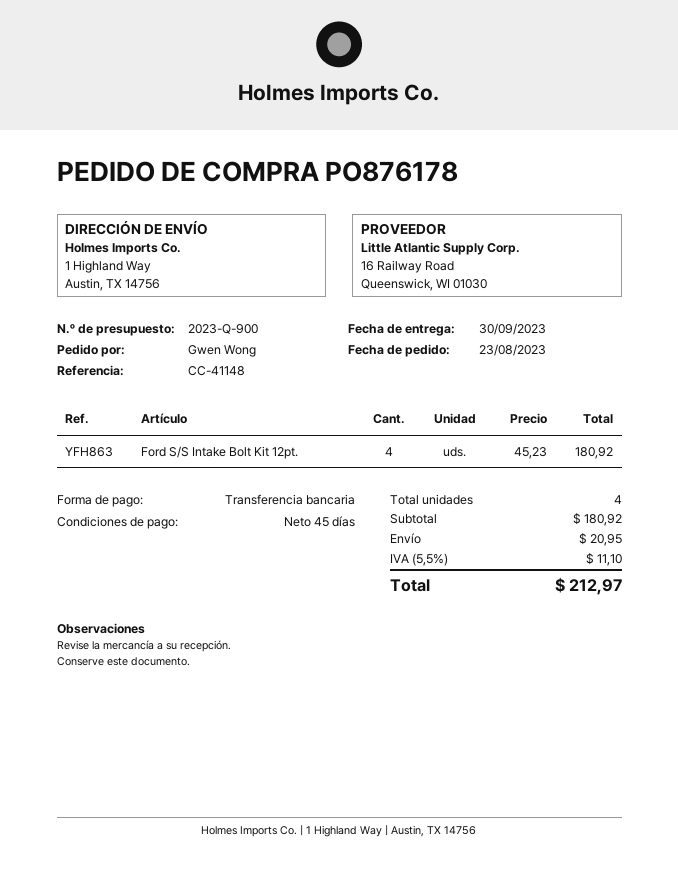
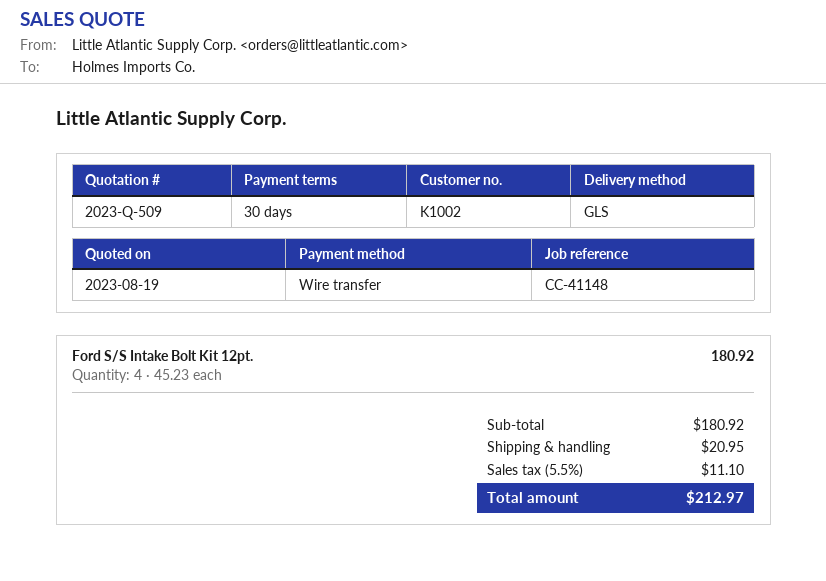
quote number: 2023-Q-900 -> 2023-Q-509
payment terms: 45 days -> 30 days

